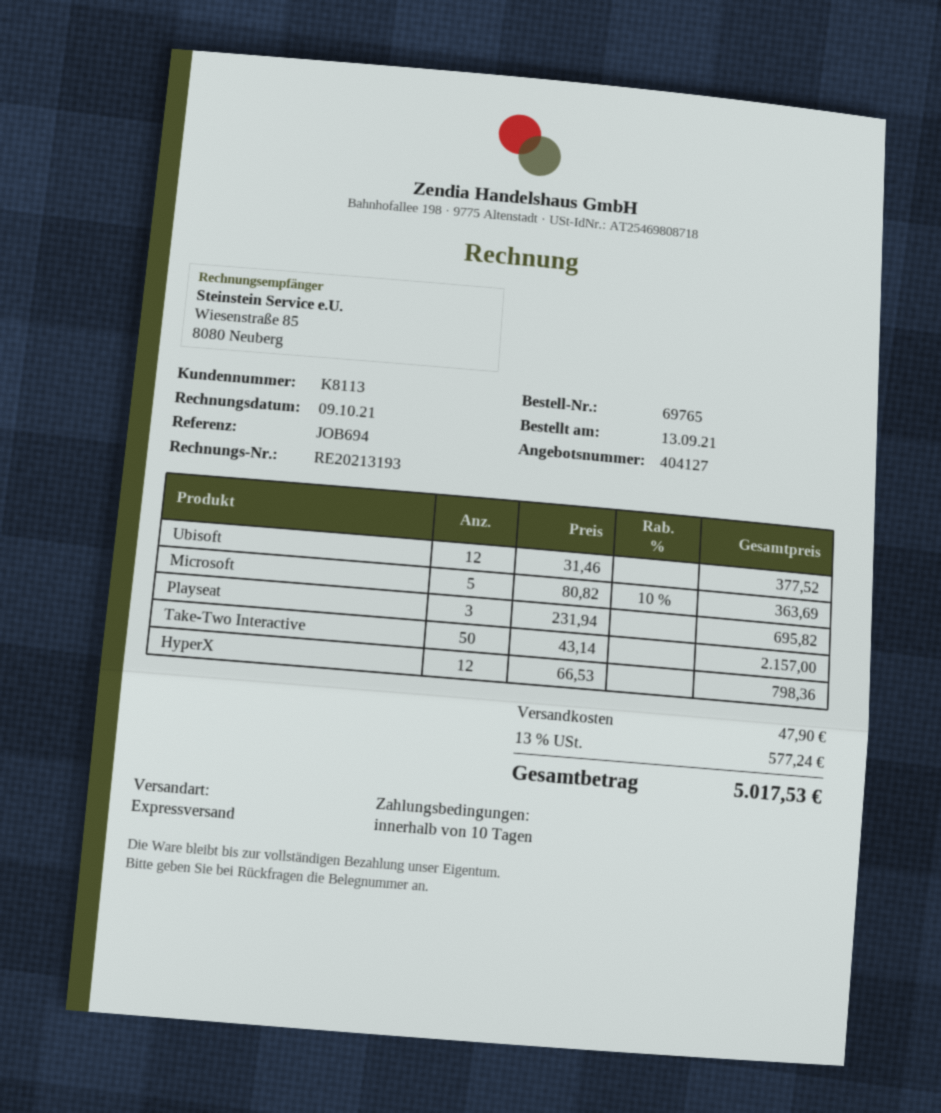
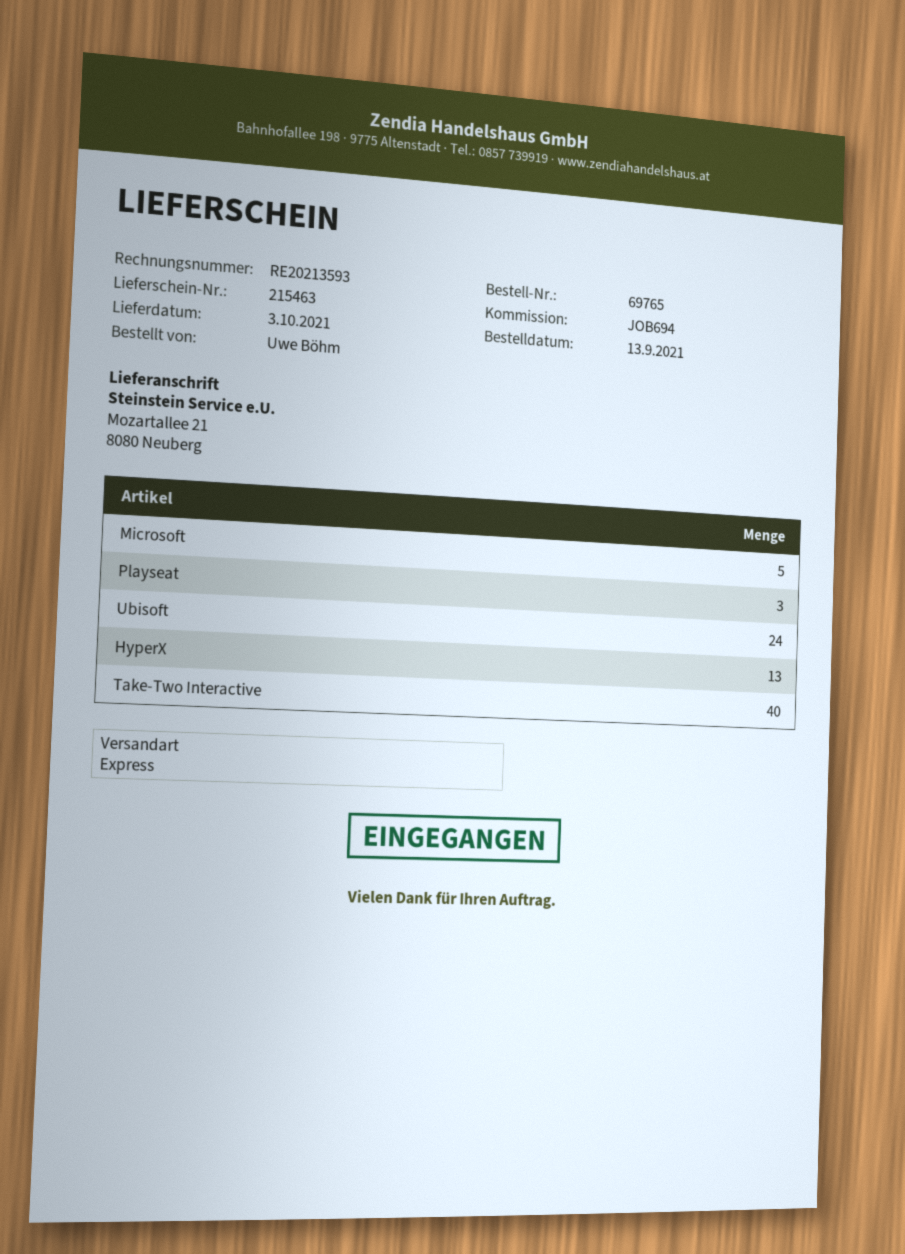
invoice number: RE20213193 -> RE20213593
Ubisoft: 12 -> 24
Take-Two Interactive: 50 -> 40
HyperX: 12 -> 13

